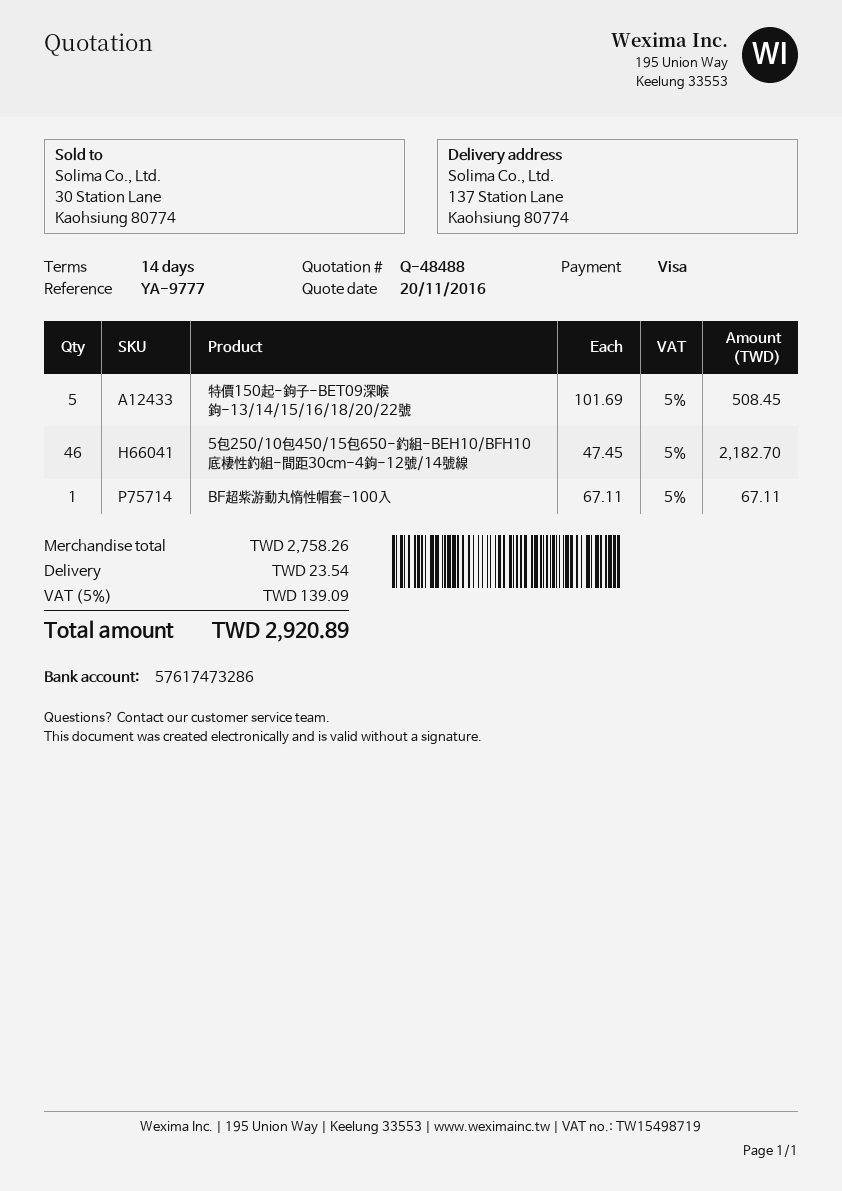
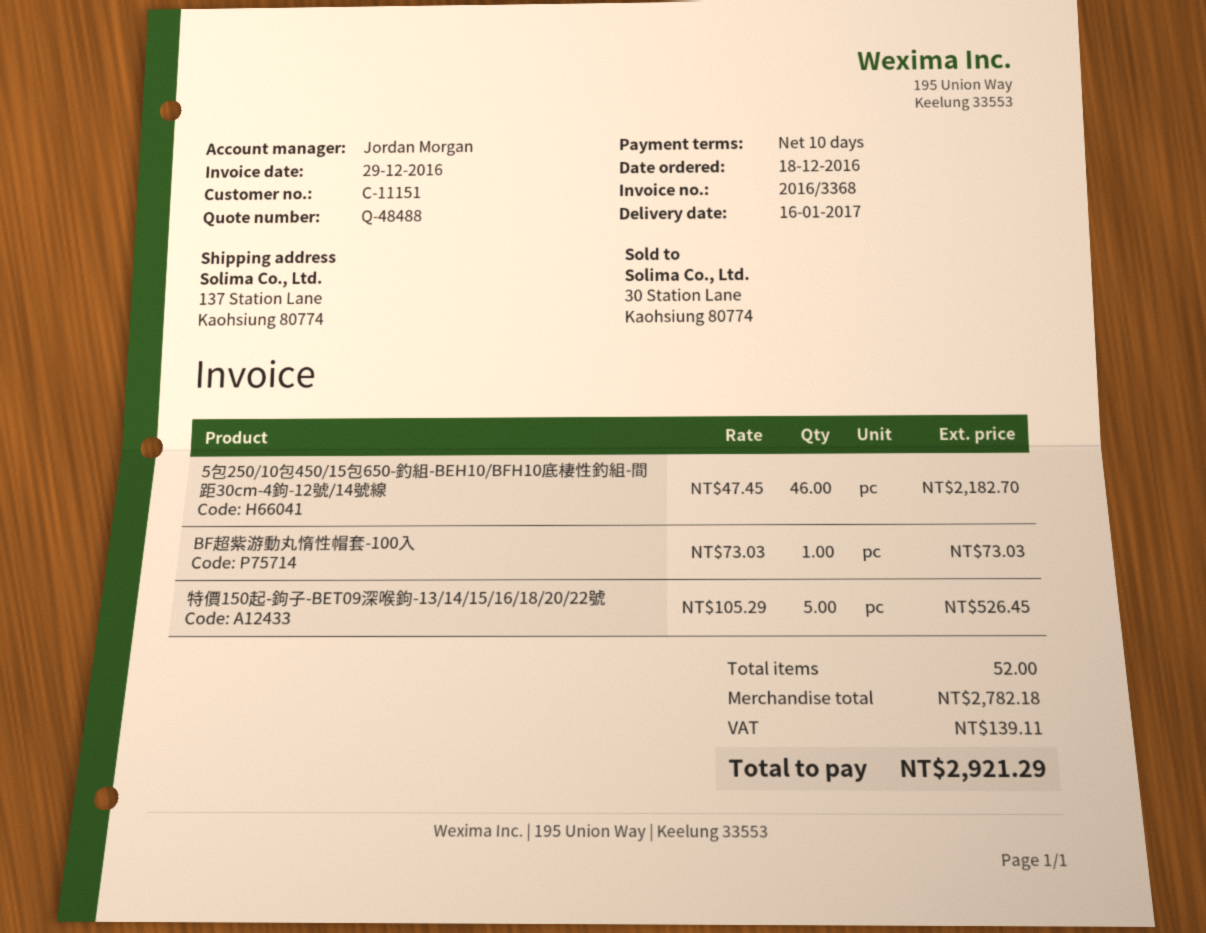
payment terms: 14 days -> 10 days
特價150起-鉤子-BET09深喉鉤-13/14/15/16/18/20/22號: 5 x 101.69 = 508.45 -> 5 x 105.29 = 526.45
BF超紫游動丸惰性帽套-100入: 1 x 67.11 = 67.11 -> 1 x 73.03 = 73.03
subtotal: 2758.26 -> 2782.18
shipping: 23.54 -> none
tax: 139.09 -> 139.11
total: 2920.89 -> 2921.29

